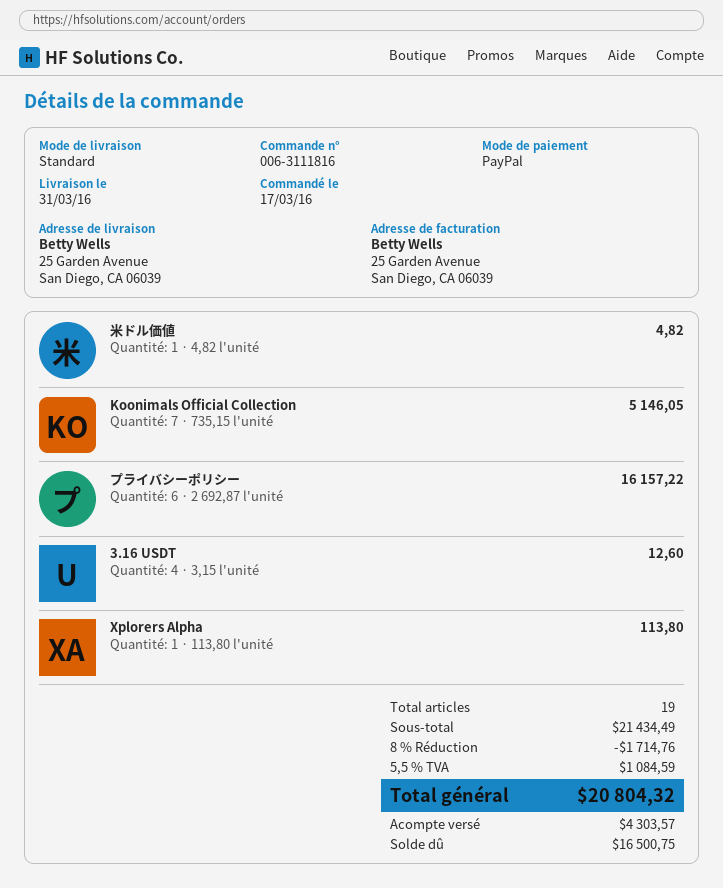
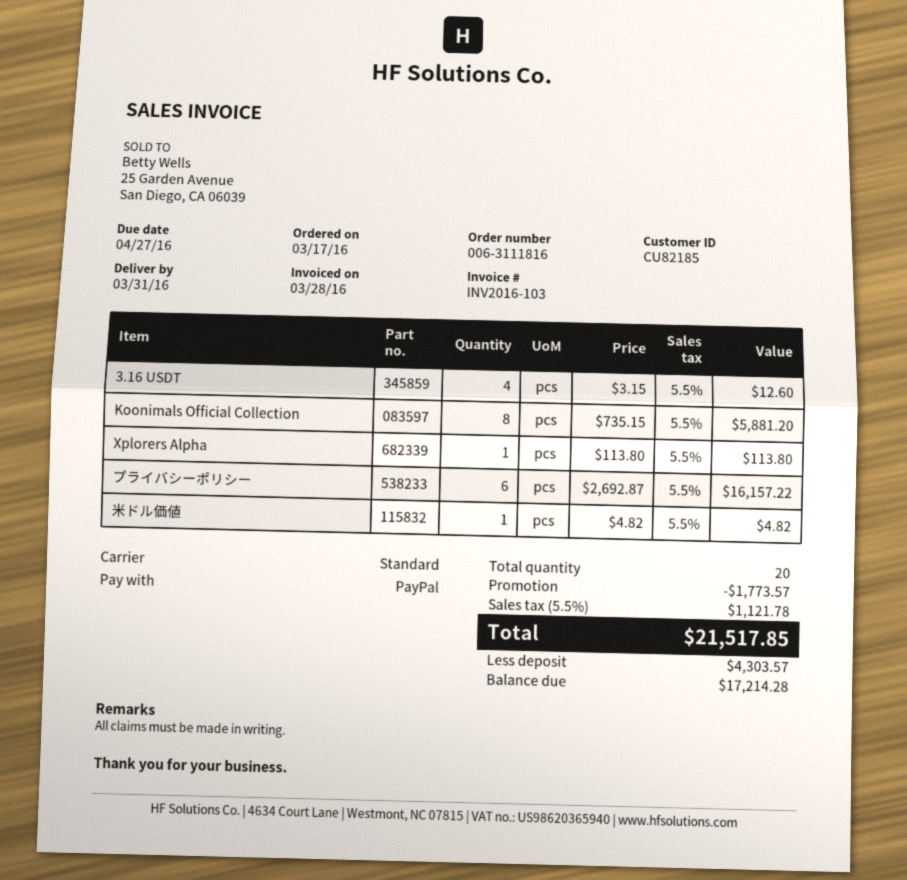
Koonimals Official Collection: 7 x 735.15 = 5146.05 -> 8 x 735.15 = 5881.20
total quantity: 19 -> 20
discount: 1714.76 -> 1773.57
tax: 5.5% = 1084.59 -> 5.5% = 1121.78
total: 20804.32 -> 21517.85
balance: 16500.75 -> 17214.28

